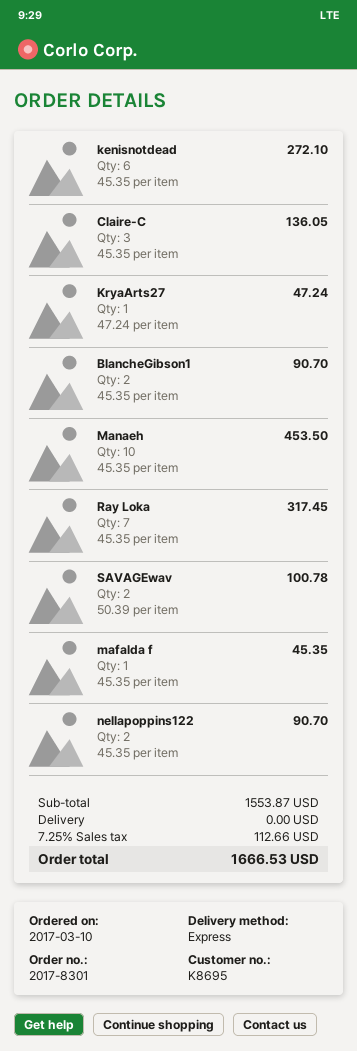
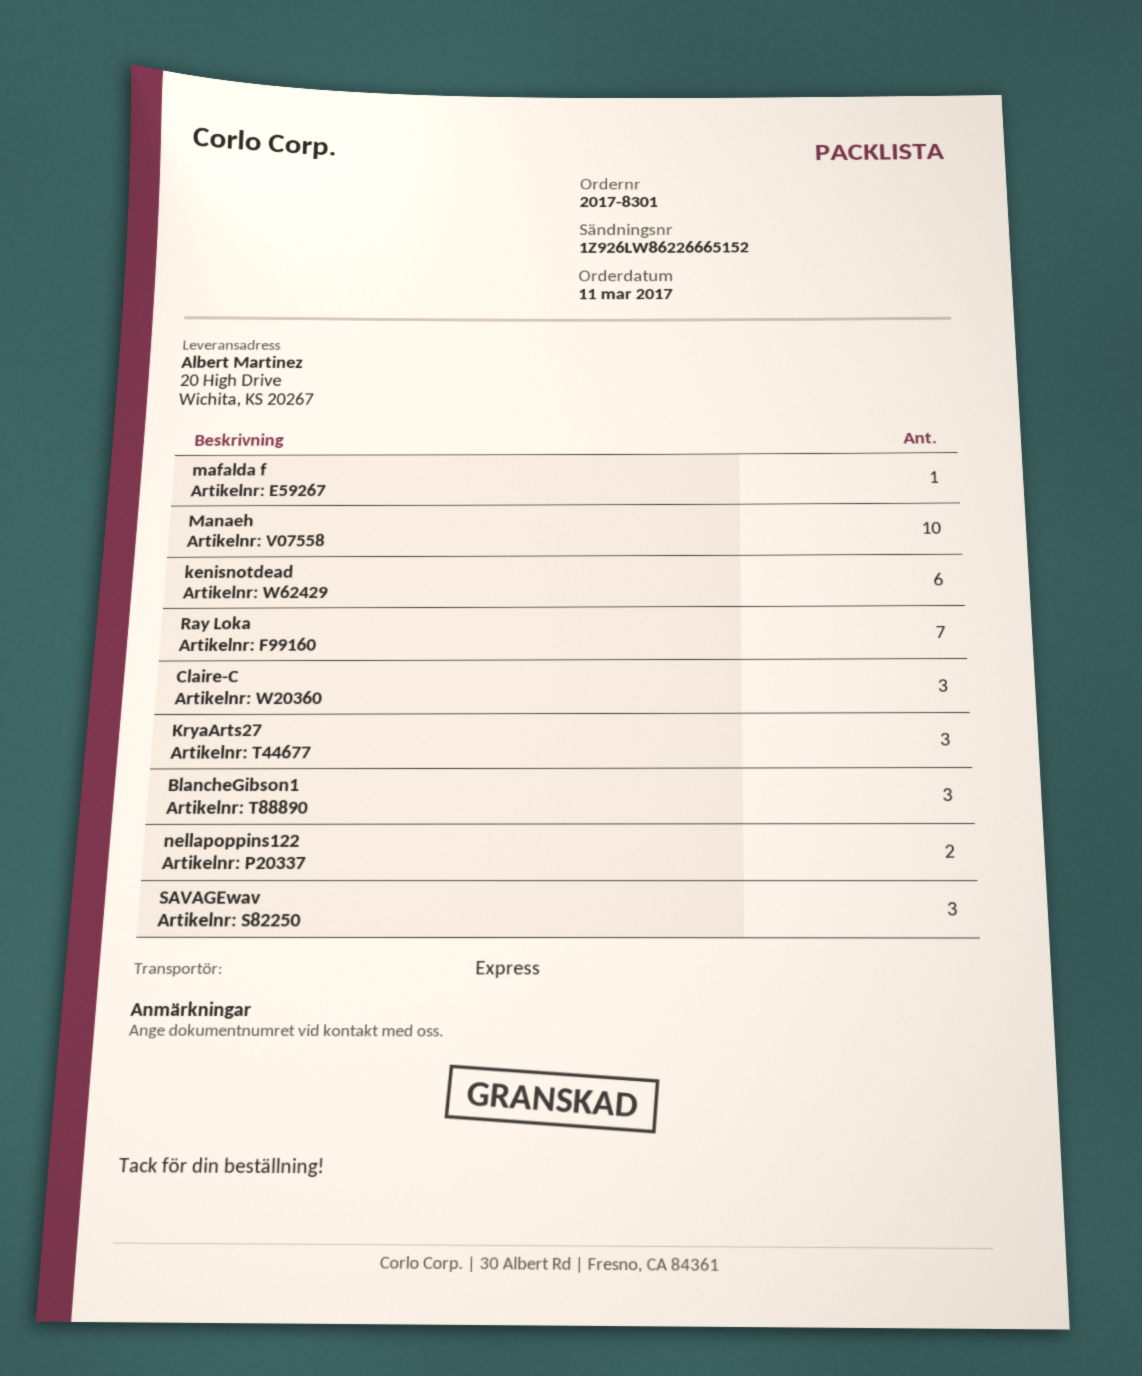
order date: 2017-03-10 -> 2017-03-11
KryaArts27: 1 -> 3
BlancheGibson1: 2 -> 3
SAVAGEwav: 2 -> 3

